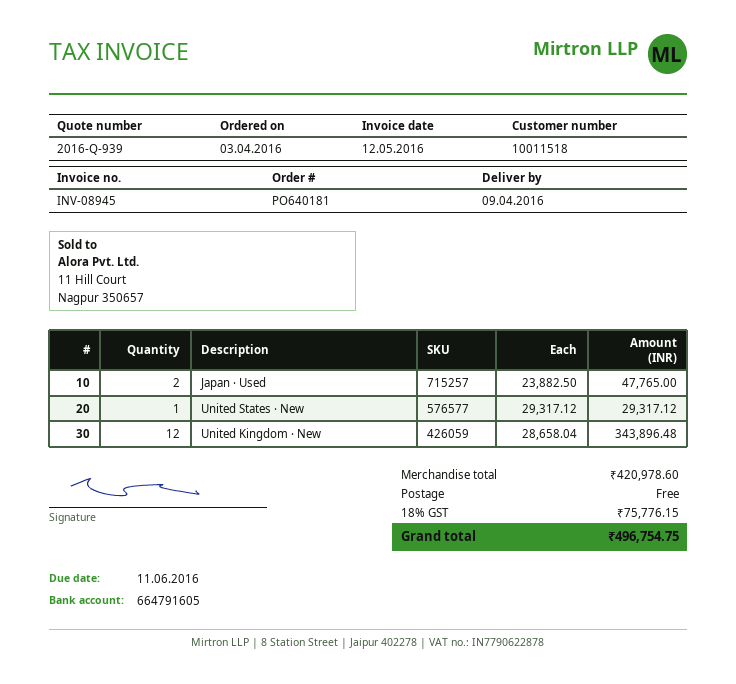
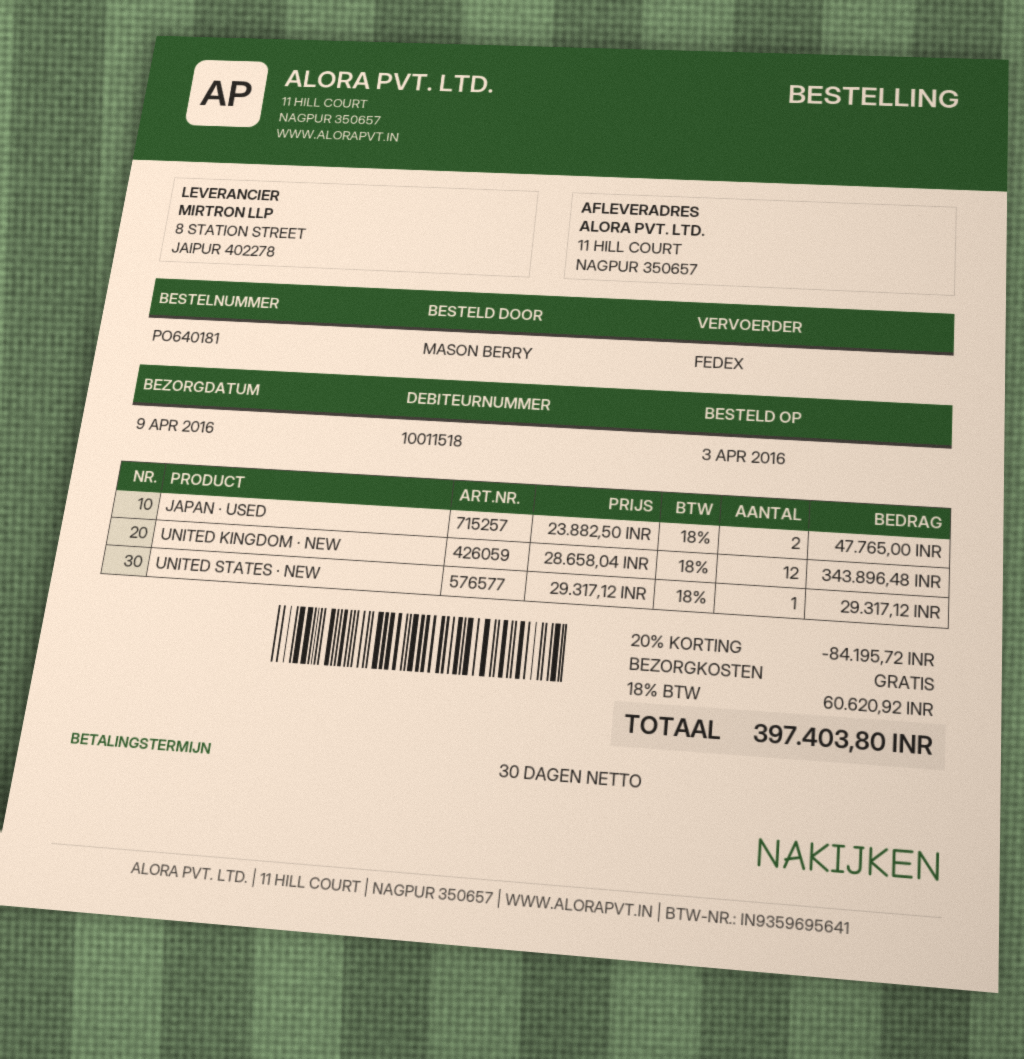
discount: none -> 20% = 84195.72
tax: 18% = 75776.15 -> 18% = 60620.92
total: 496754.75 -> 397403.80

